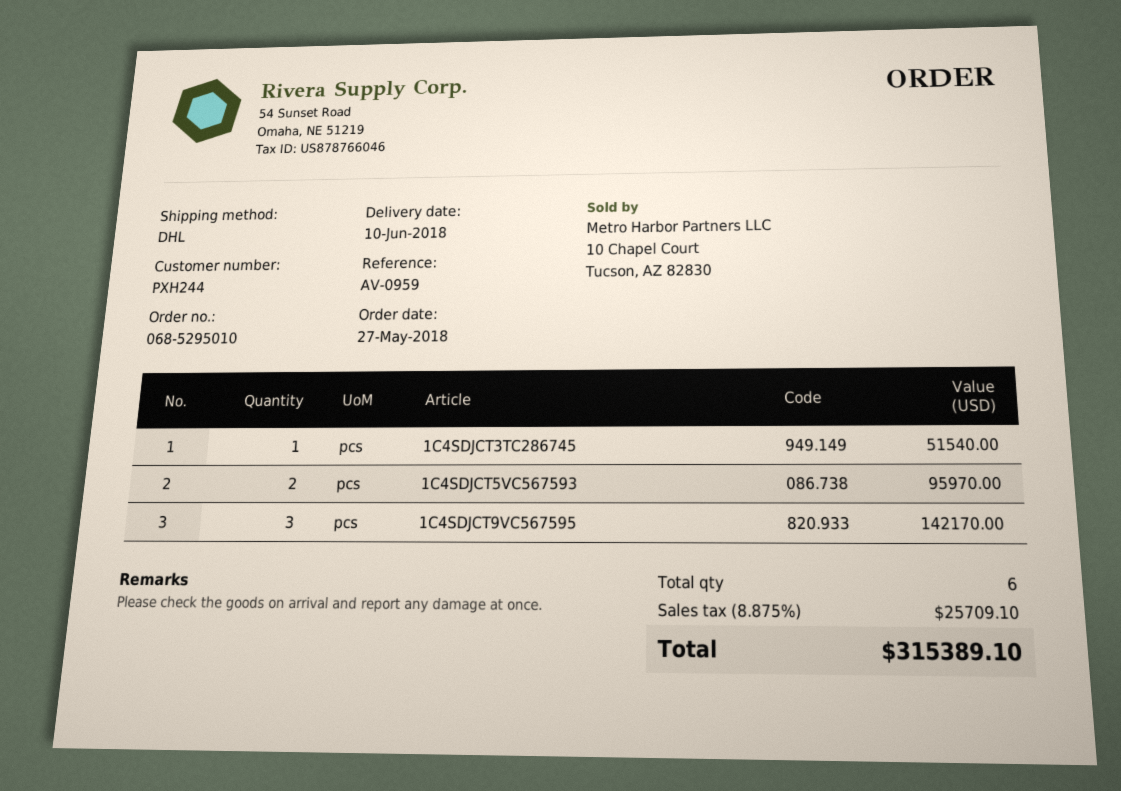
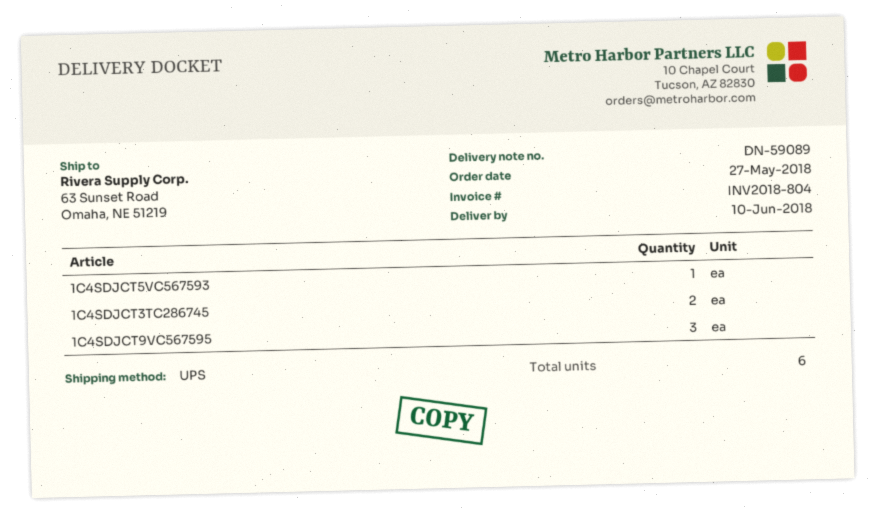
shipping method: DHL -> UPS
1C4SDJCT3TC286745: 1 -> 2
1C4SDJCT5VC567593: 2 -> 1

